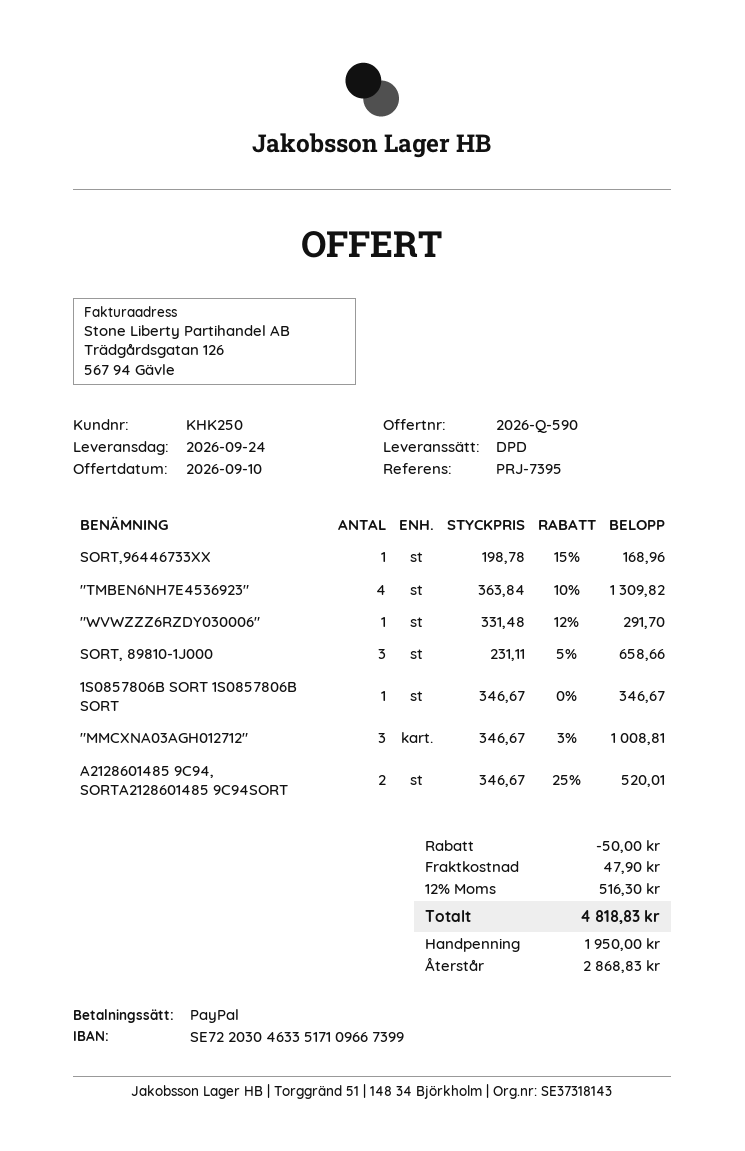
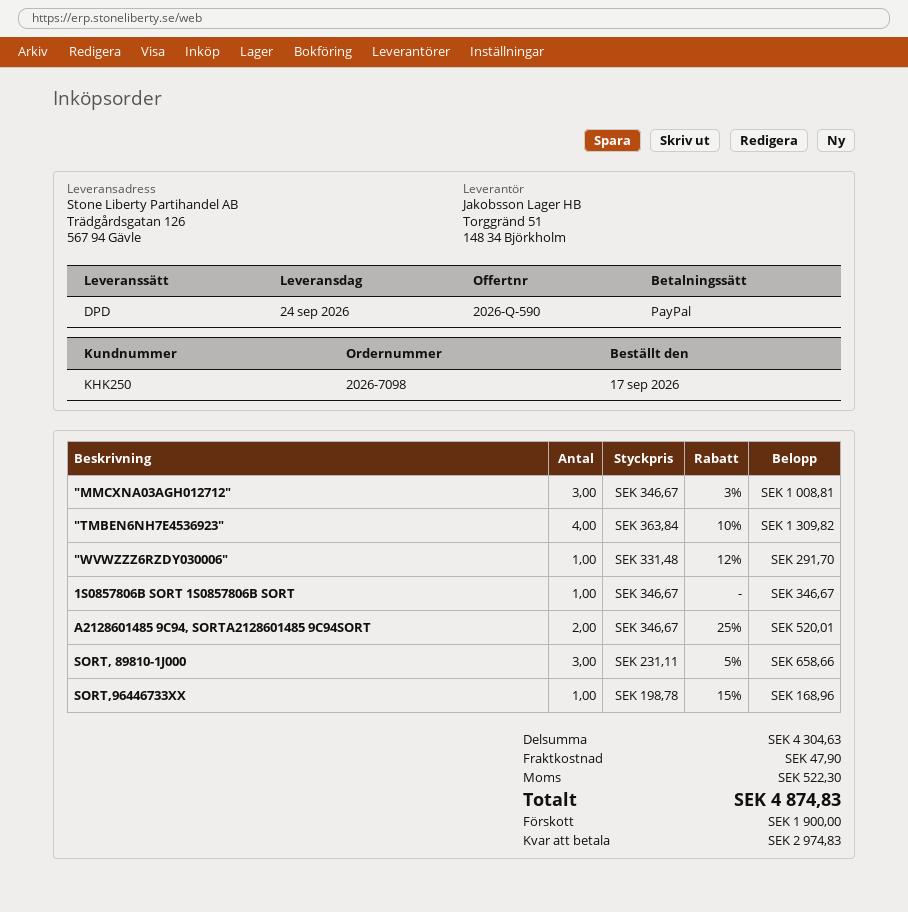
discount: 50.00 -> none
tax: 516.30 -> 522.30
total: 4818.83 -> 4874.83
deposit: 1950.00 -> 1900.00
balance: 2868.83 -> 2974.83

